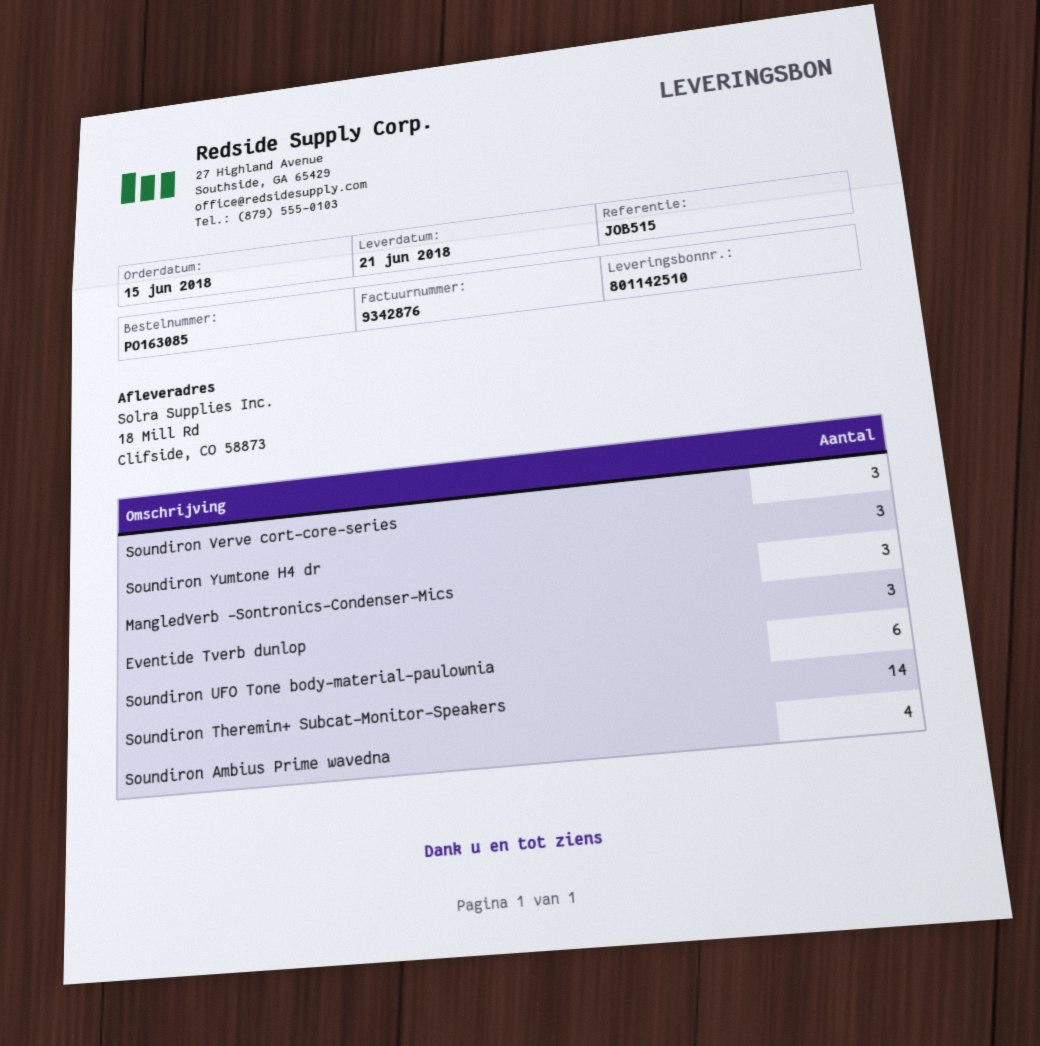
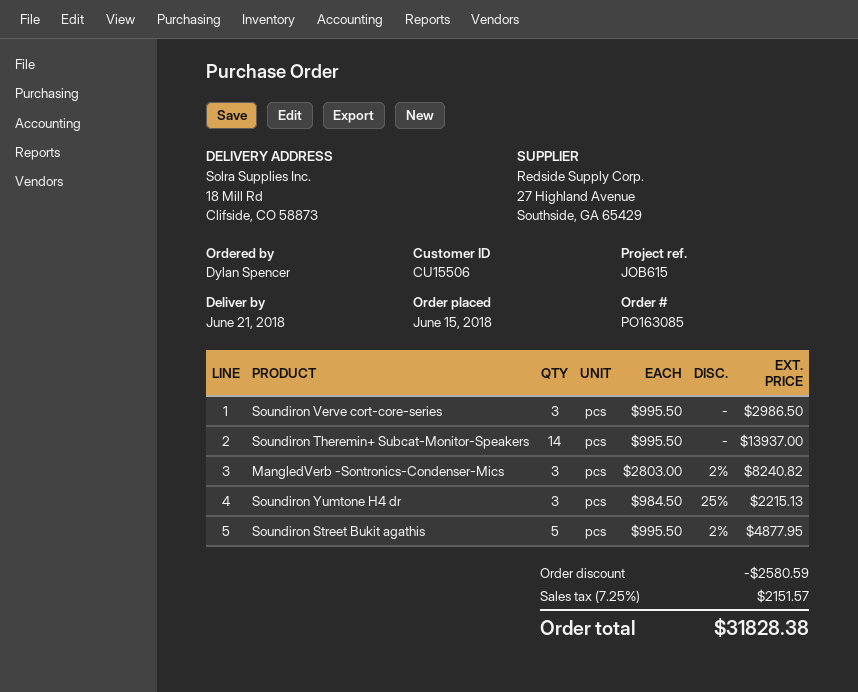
reference: JOB515 -> JOB615
Eventide Tverb dunlop: 3 -> none
Soundiron UFO Tone body-material-paulownia: 6 -> none
Soundiron Ambius Prime wavedna: 4 -> none
Soundiron Street Bukit agathis: none -> 5

